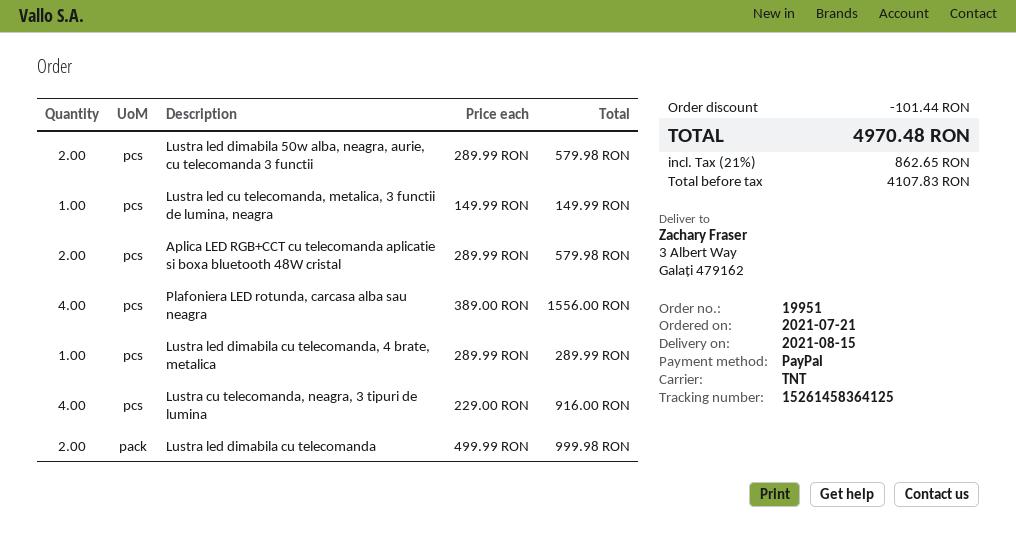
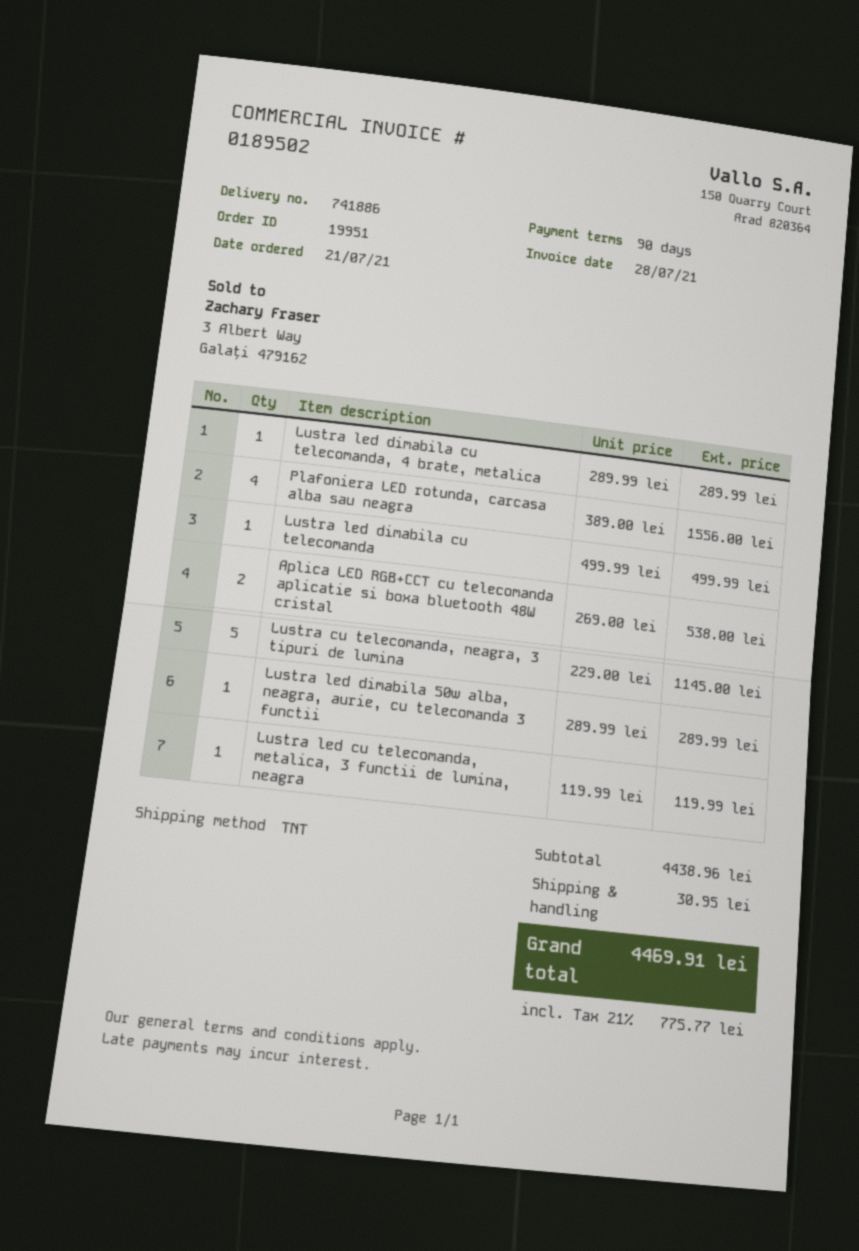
Lustra led dimabila 50w alba, neagra, aurie, cu telecomanda 3 functii: 2 x 289.99 = 579.98 -> 1 x 289.99 = 289.99
Lustra led cu telecomanda, metalica, 3 functii de lumina, neagra: 1 x 149.99 = 149.99 -> 1 x 119.99 = 119.99
Aplica LED RGB+CCT cu telecomanda aplicatie si boxa bluetooth 48W cristal: 2 x 289.99 = 579.98 -> 2 x 269.00 = 538.00
Lustra cu telecomanda, neagra, 3 tipuri de lumina: 4 x 229.00 = 916.00 -> 5 x 229.00 = 1145.00
Lustra led dimabila cu telecomanda: 2 x 499.99 = 999.98 -> 1 x 499.99 = 499.99
discount: 101.44 -> none
shipping: none -> 30.95
tax: 21% = 862.65 -> 21% = 775.77
total: 4970.48 -> 4469.91

